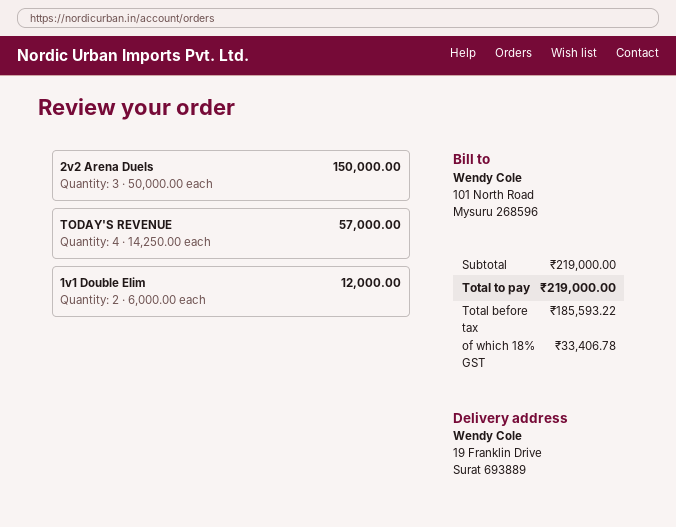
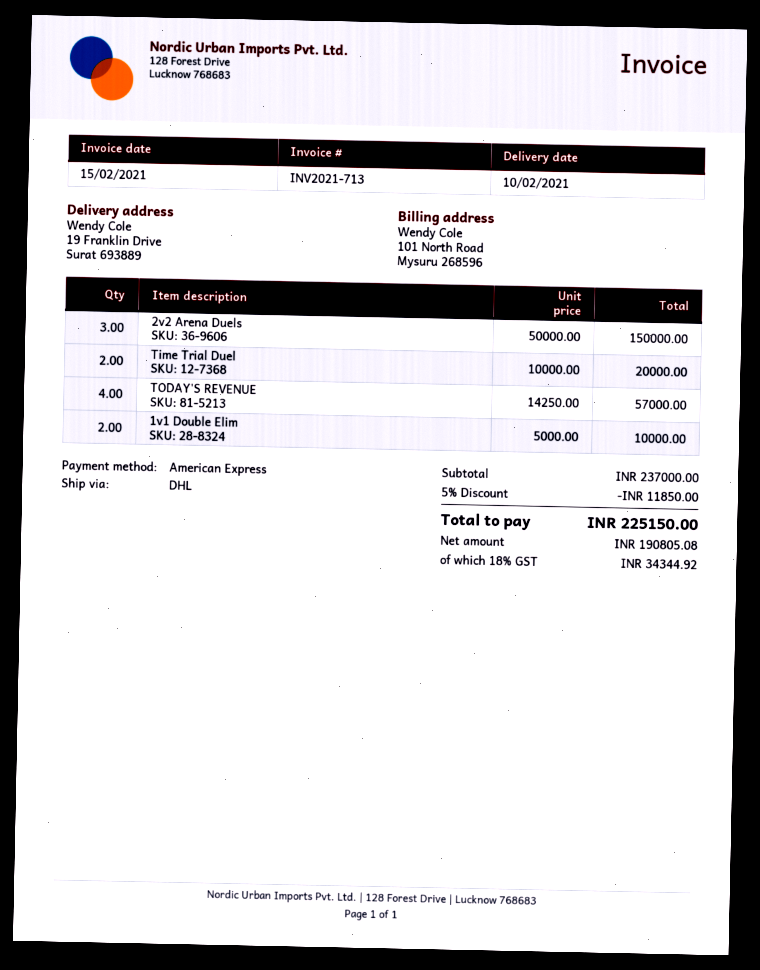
1v1 Double Elim: 2 x 6000.00 = 12000.00 -> 2 x 5000.00 = 10000.00
Time Trial Duel: none -> 2 x 10000.00 = 20000.00
subtotal: 219000.00 -> 237000.00
discount: none -> 5% = 11850.00
net: 185593.22 -> 190805.08
tax: 18% = 33406.78 -> 18% = 34344.92
total: 219000.00 -> 225150.00

